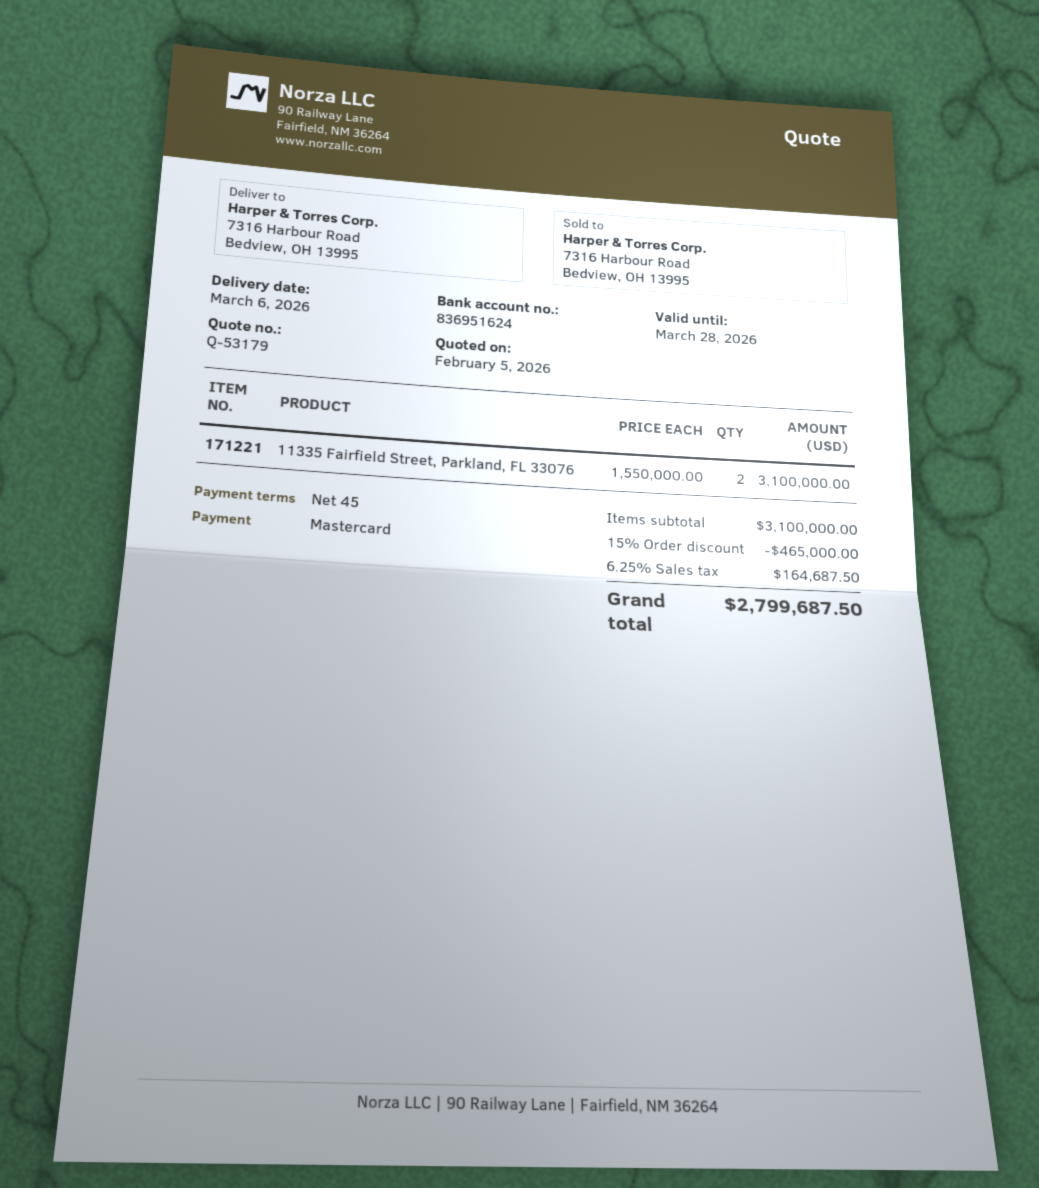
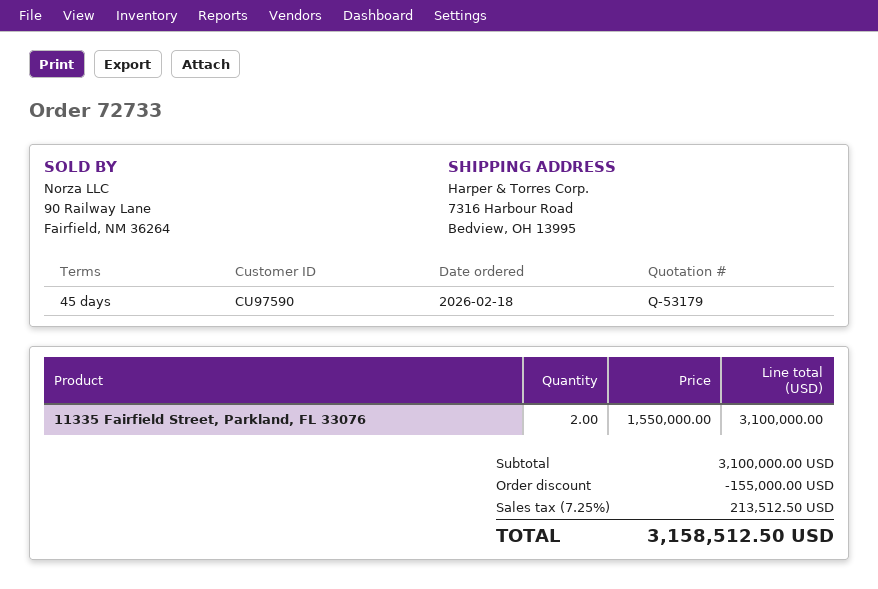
discount: 465000.00 -> 155000.00
tax: 6.25% = 164687.50 -> 7.25% = 213512.50
total: 2799687.50 -> 3158512.50

